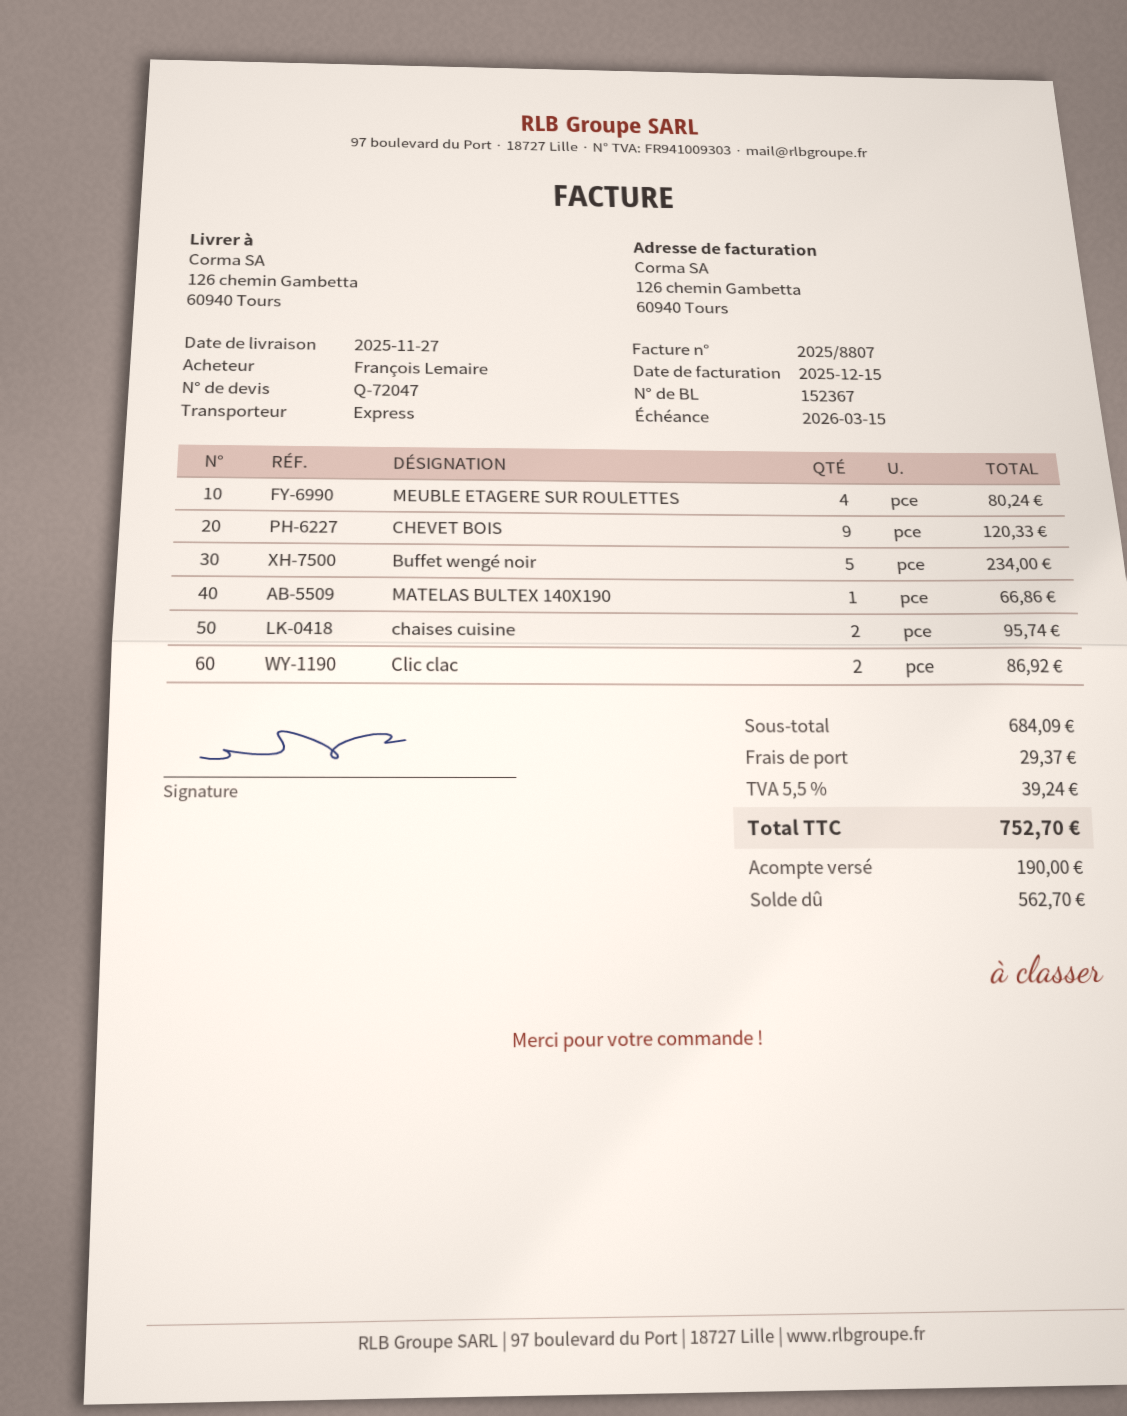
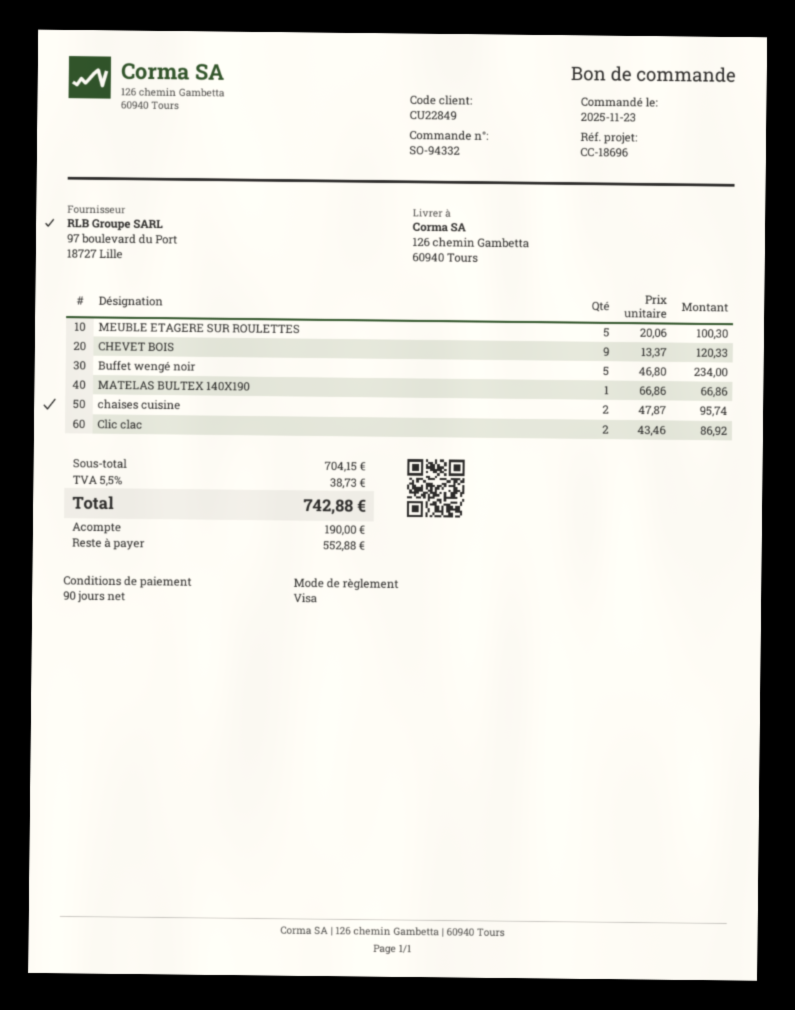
MEUBLE ETAGERE SUR ROULETTES: 4 for 80.24 -> 5 for 100.30
subtotal: 684.09 -> 704.15
shipping: 29.37 -> none
tax: 5.5% = 39.24 -> 5.5% = 38.73
total: 752.70 -> 742.88
balance: 562.70 -> 552.88

